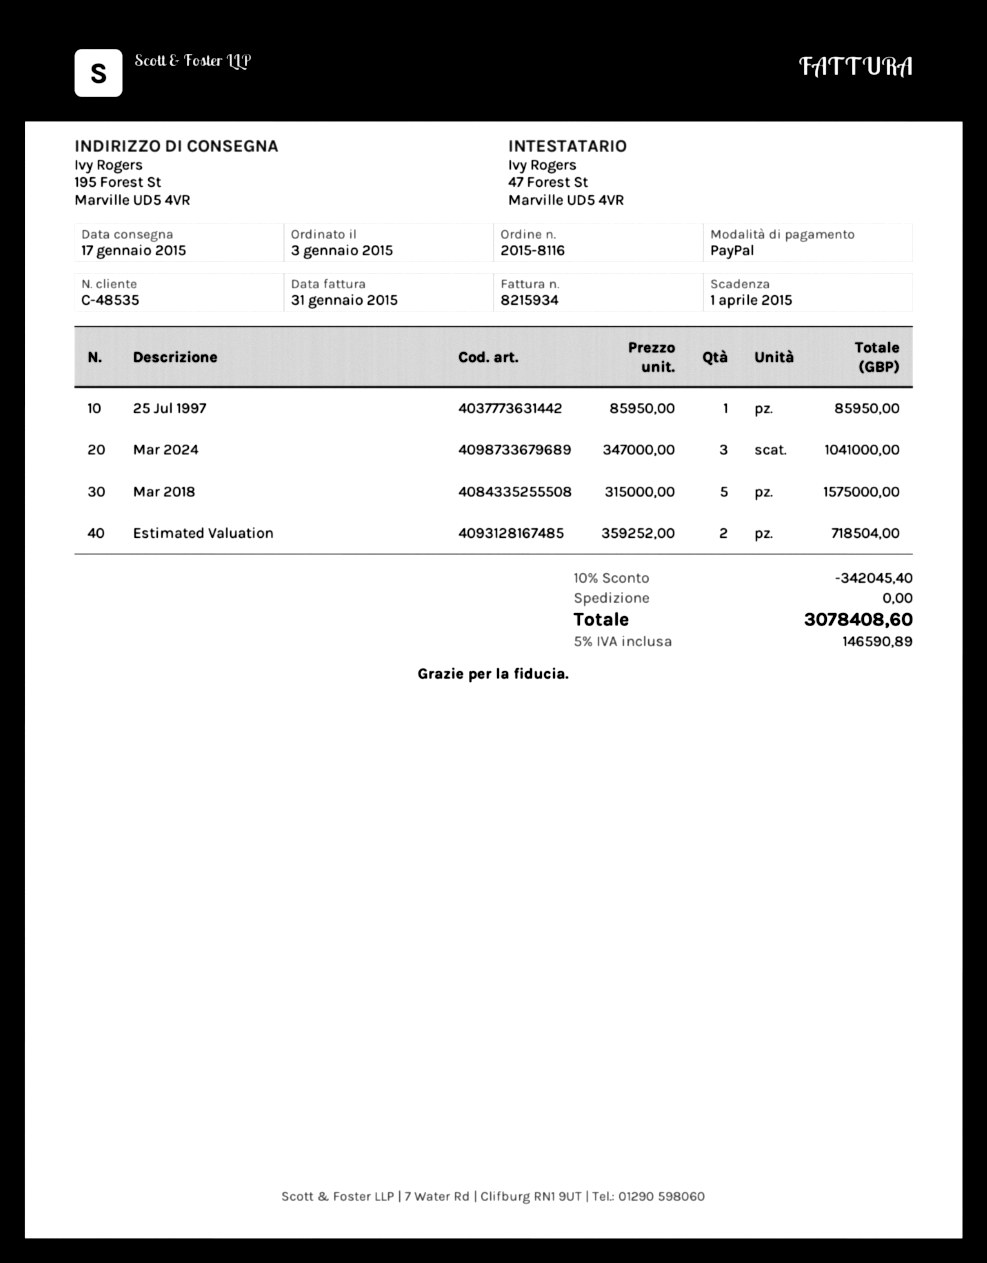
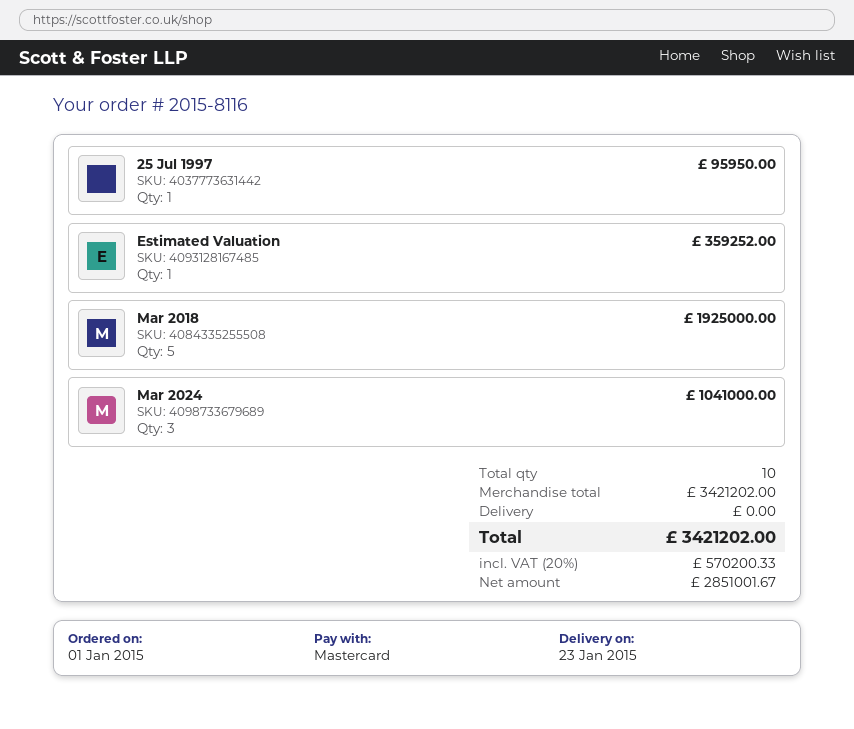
order date: 2015-01-03 -> 2015-01-01
delivery date: 2015-01-17 -> 2015-01-23
payment method: PayPal -> Mastercard
25 Jul 1997: 1 for 85950.00 -> 1 for 95950.00
Mar 2018: 5 for 1575000.00 -> 5 for 1925000.00
Estimated Valuation: 2 for 718504.00 -> 1 for 359252.00
discount: 10% = 342045.40 -> none
tax: 5% = 146590.89 -> 20% = 570200.33
total: 3078408.60 -> 3421202.00

